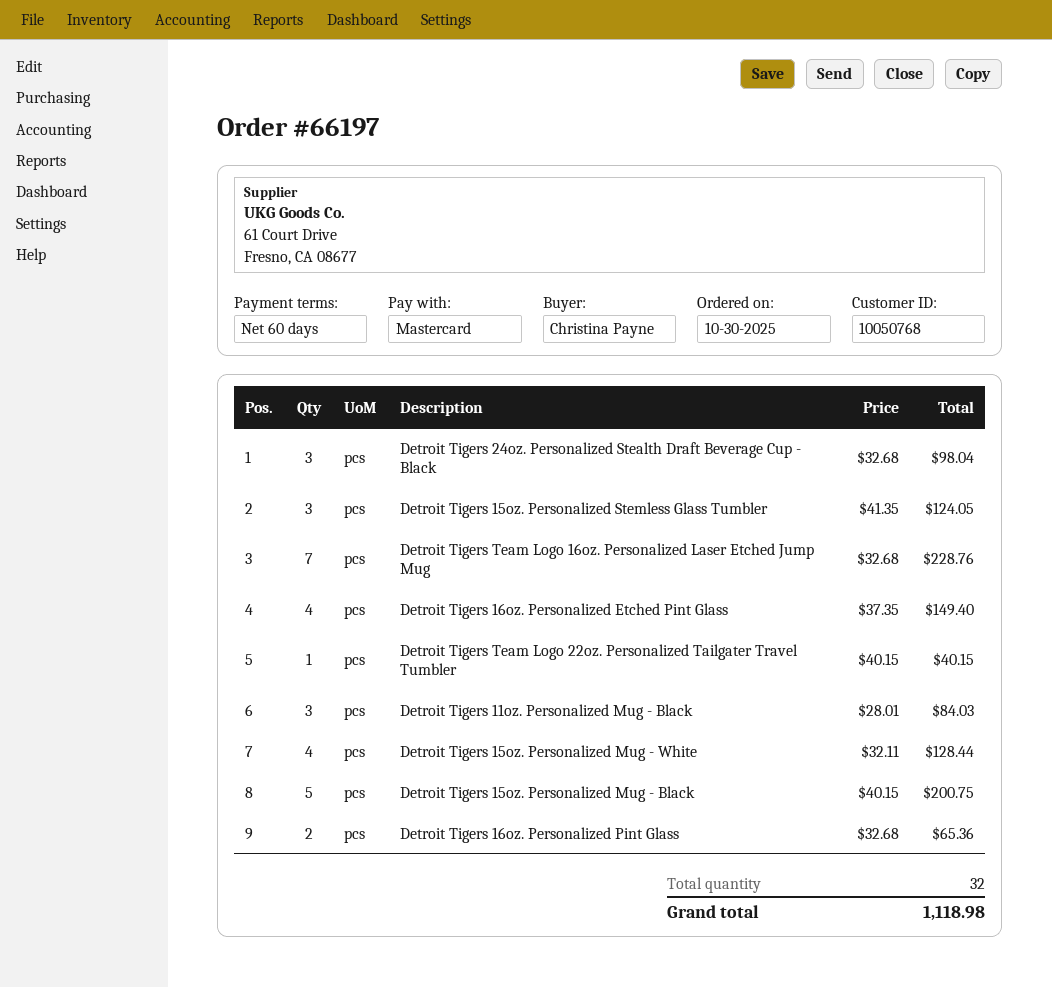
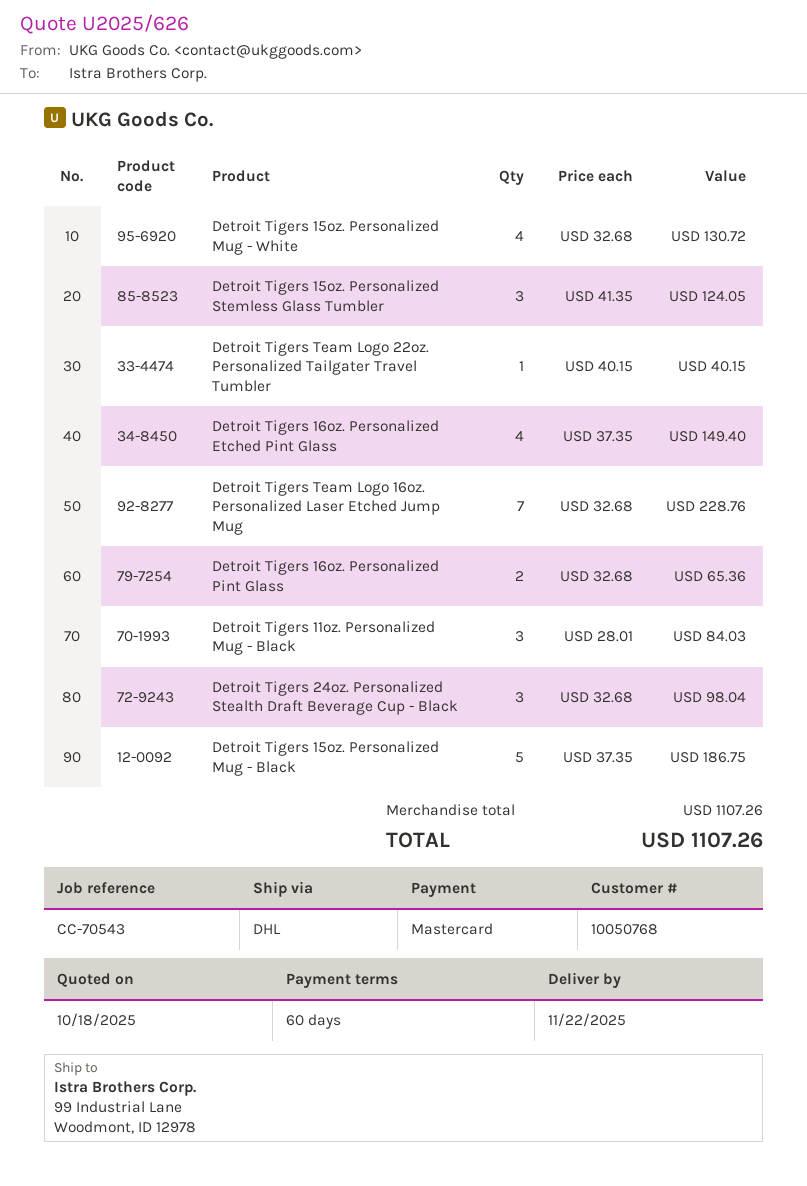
Detroit Tigers 15oz. Personalized Mug - White: 4 x 32.11 = 128.44 -> 4 x 32.68 = 130.72
Detroit Tigers 15oz. Personalized Mug - Black: 5 x 40.15 = 200.75 -> 5 x 37.35 = 186.75
total: 1118.98 -> 1107.26

